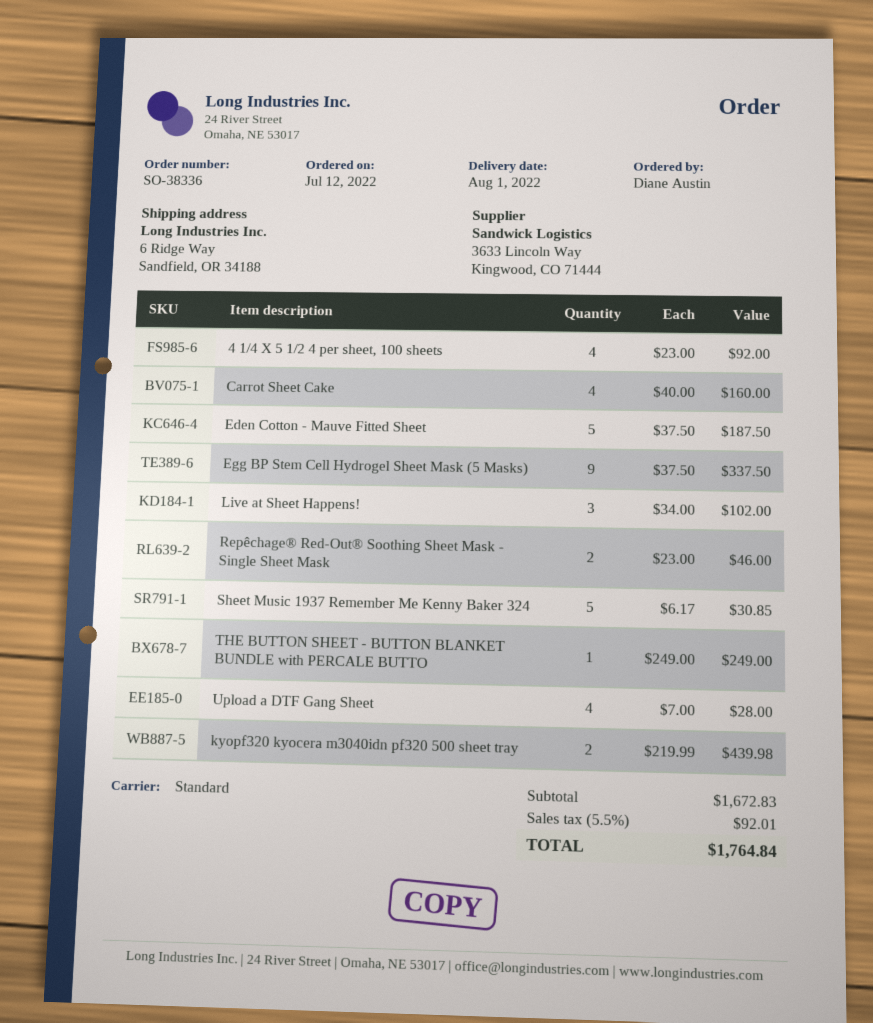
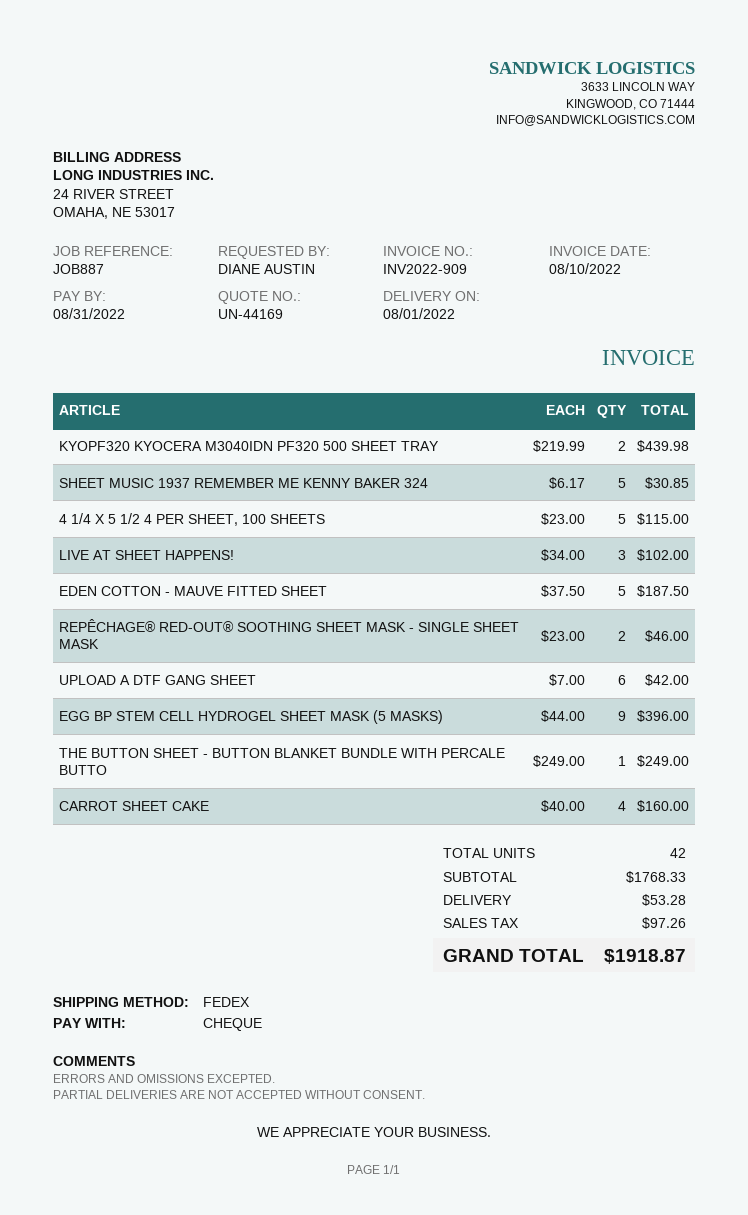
shipping method: standard -> FedEx
4 1/4 X 5 1/2 4 per sheet, 100 sheets: 4 x 23.00 = 92.00 -> 5 x 23.00 = 115.00
Egg BP Stem Cell Hydrogel Sheet Mask (5 Masks): 9 x 37.50 = 337.50 -> 9 x 44.00 = 396.00
Upload a DTF Gang Sheet: 4 x 7.00 = 28.00 -> 6 x 7.00 = 42.00
subtotal: 1672.83 -> 1768.33
shipping: none -> 53.28
tax: 92.01 -> 97.26
total: 1764.84 -> 1918.87

